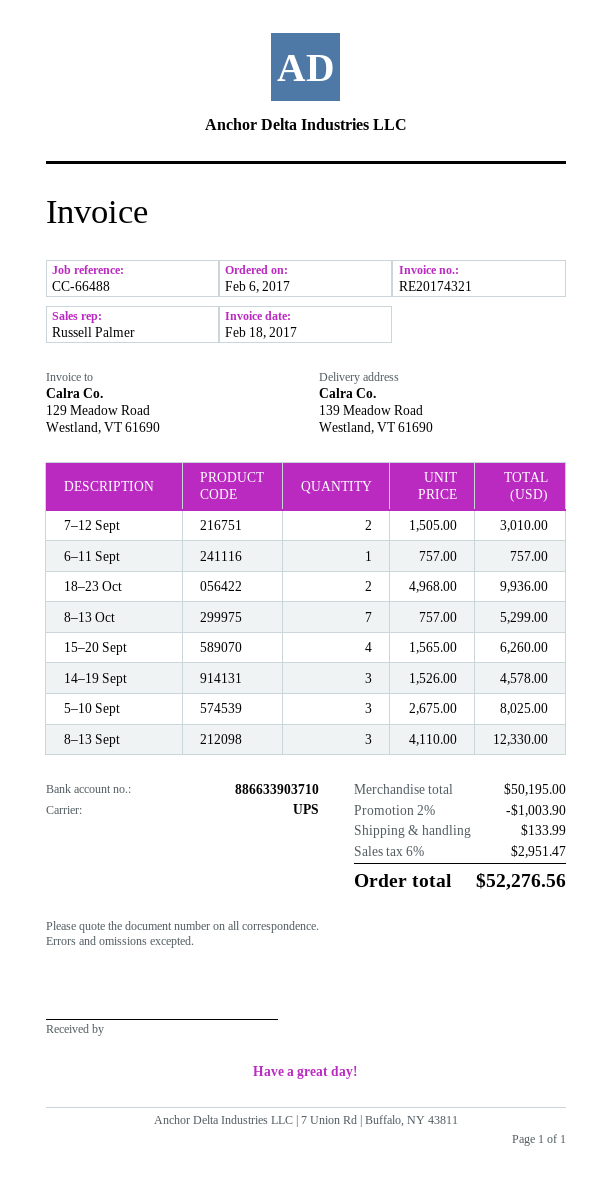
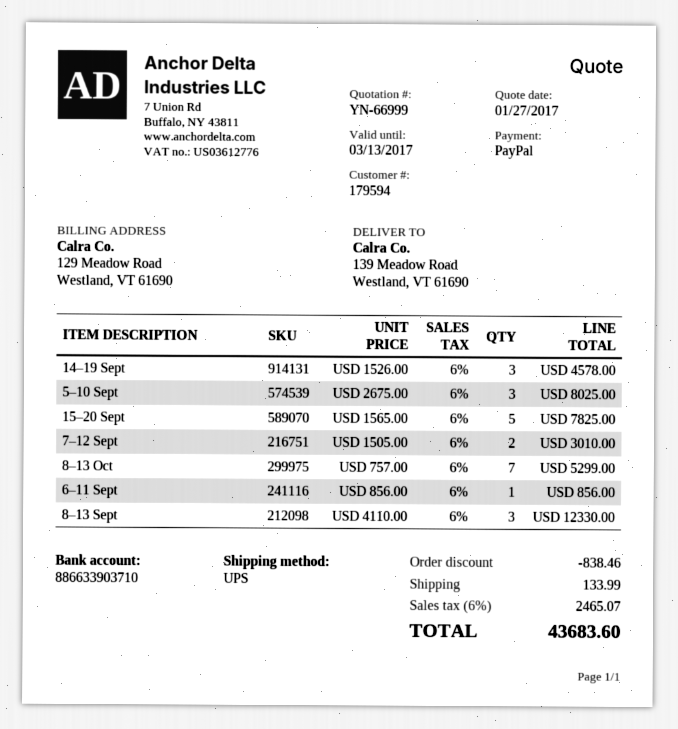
6–11 Sept: 1 x 757.00 = 757.00 -> 1 x 856.00 = 856.00
18–23 Oct: 2 x 4968.00 = 9936.00 -> none
15–20 Sept: 4 x 1565.00 = 6260.00 -> 5 x 1565.00 = 7825.00
discount: 1003.90 -> 838.46
tax: 6% = 2951.47 -> 6% = 2465.07
total: 52276.56 -> 43683.60

